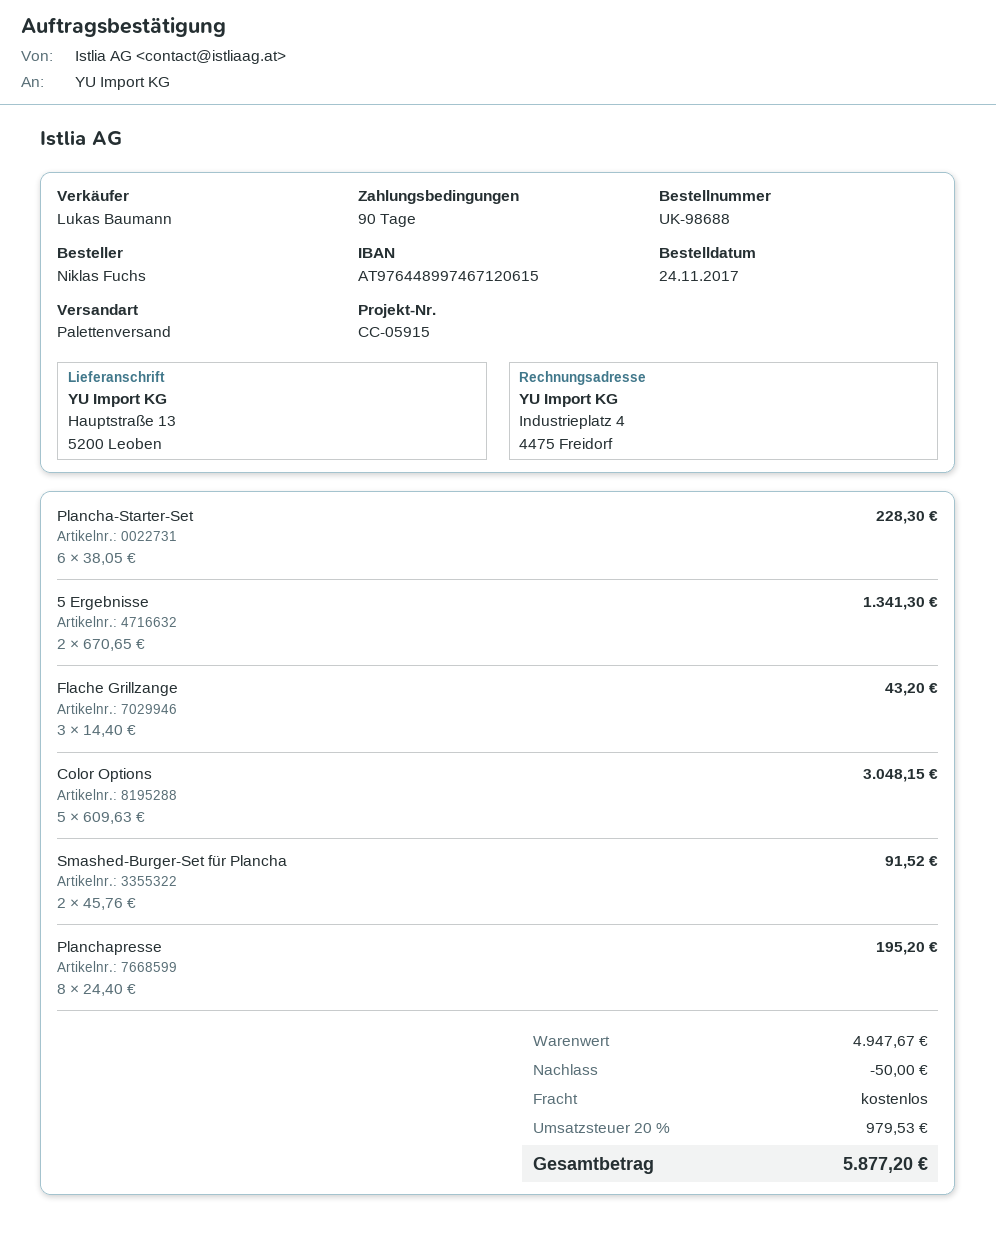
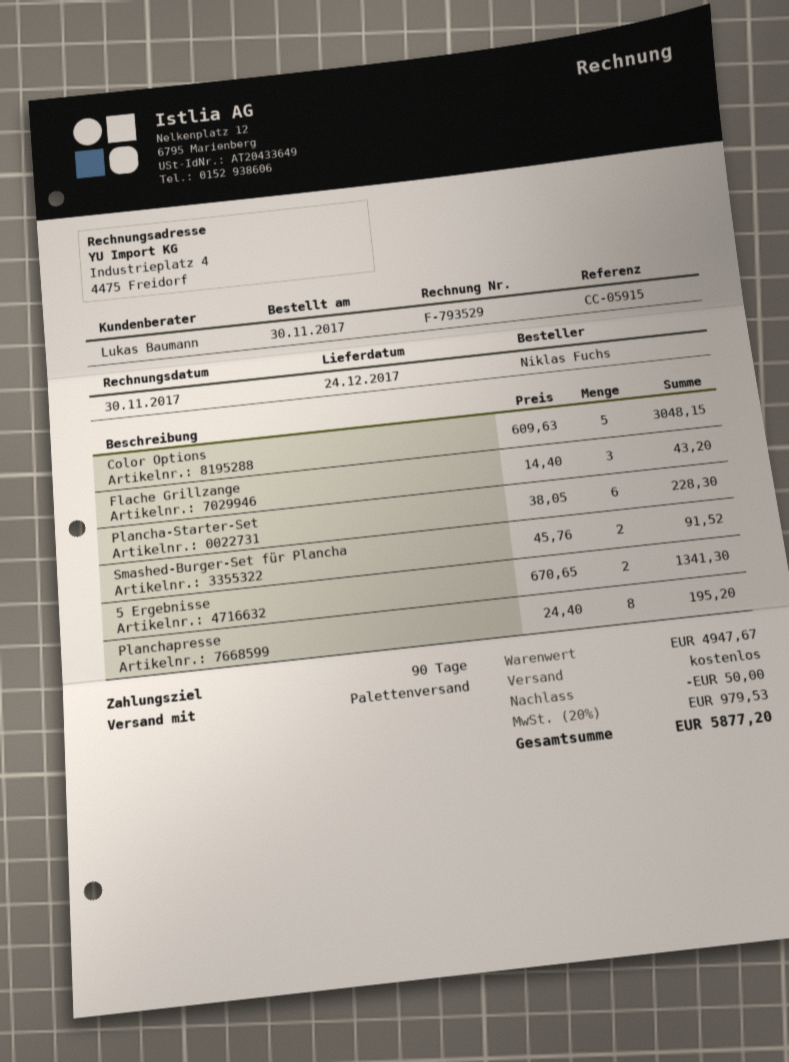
order date: 2017-11-24 -> 2017-11-30

